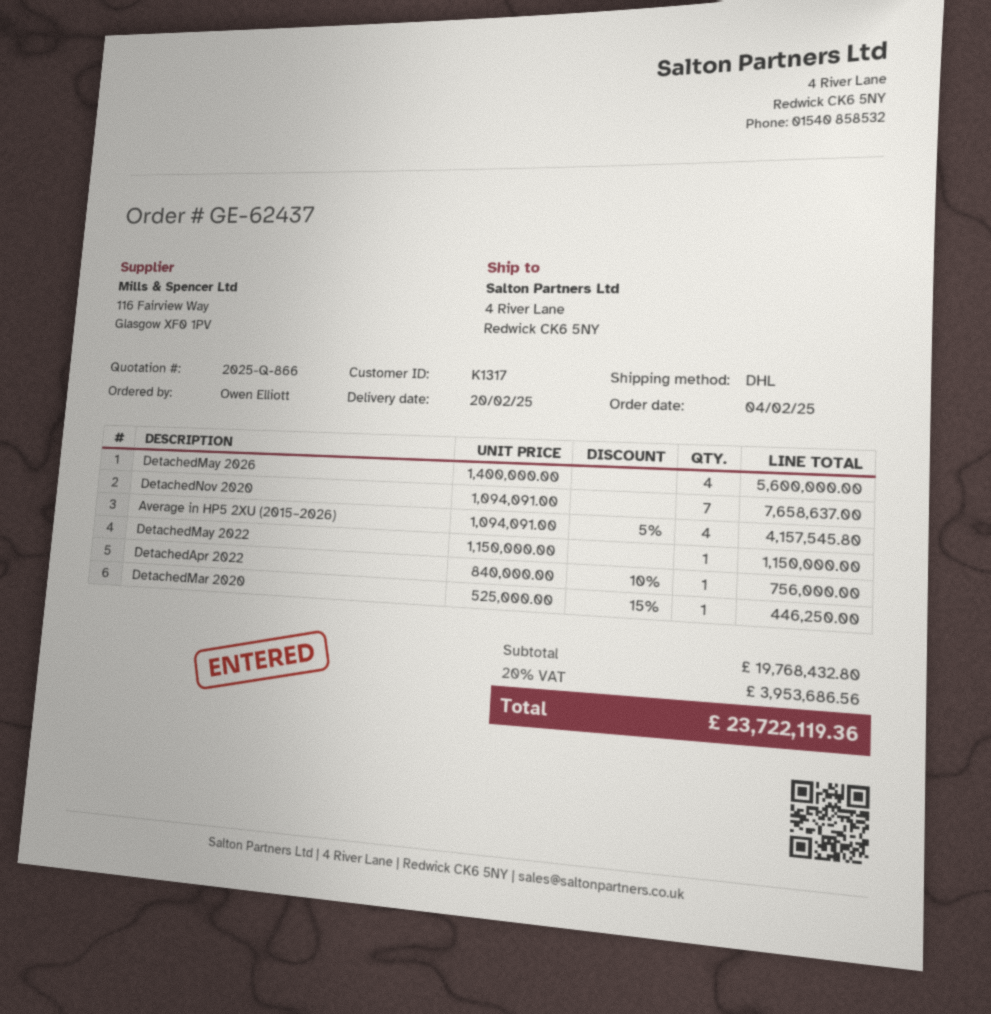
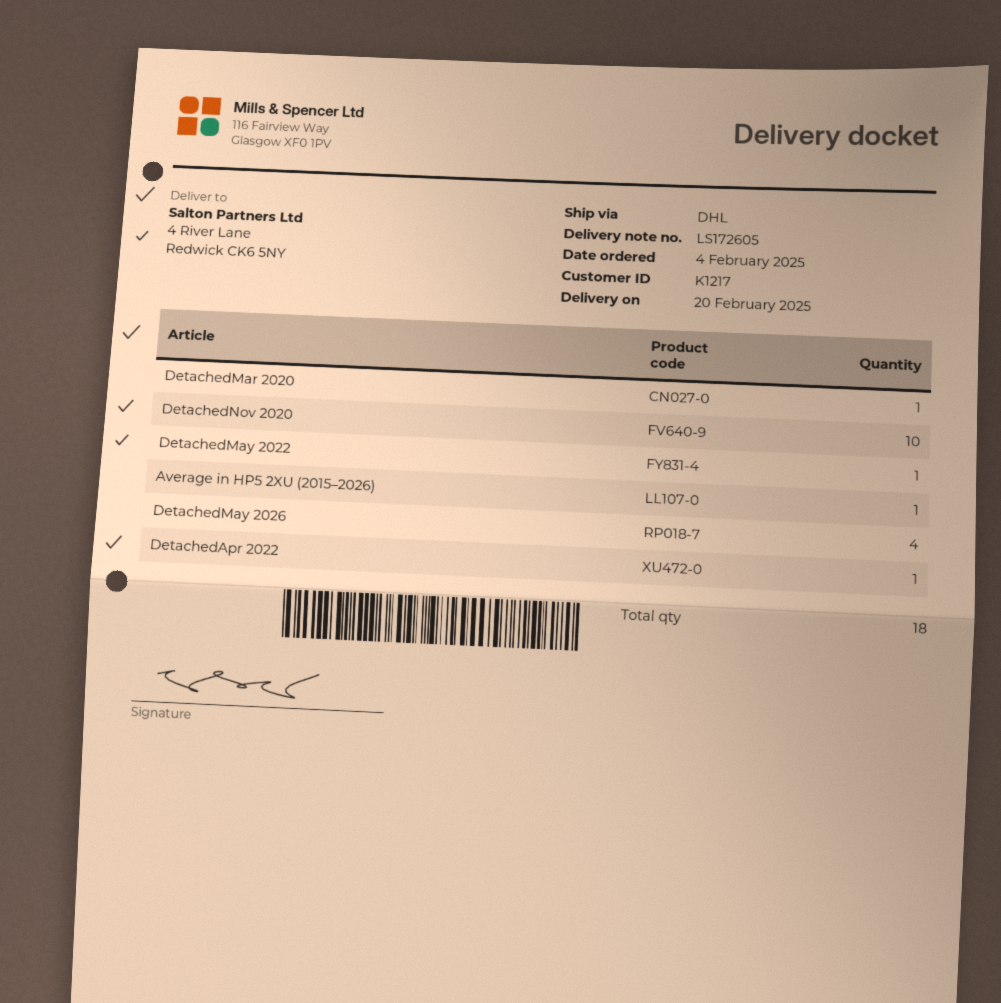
customer number: K1317 -> K1217
DetachedNov 2020: 7 -> 10
Average in HP5 2XU (2015–2026): 4 -> 1

